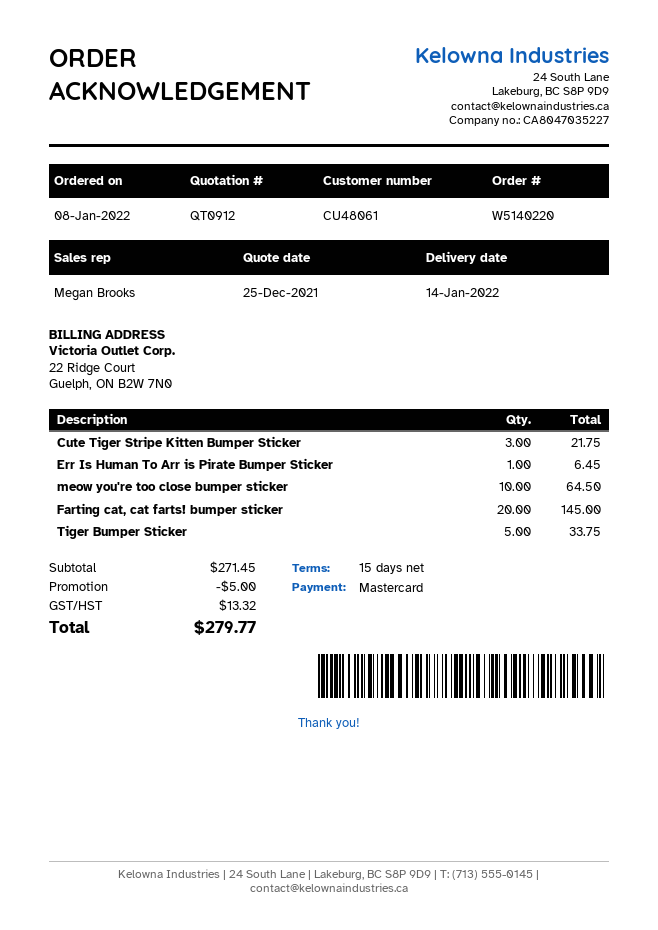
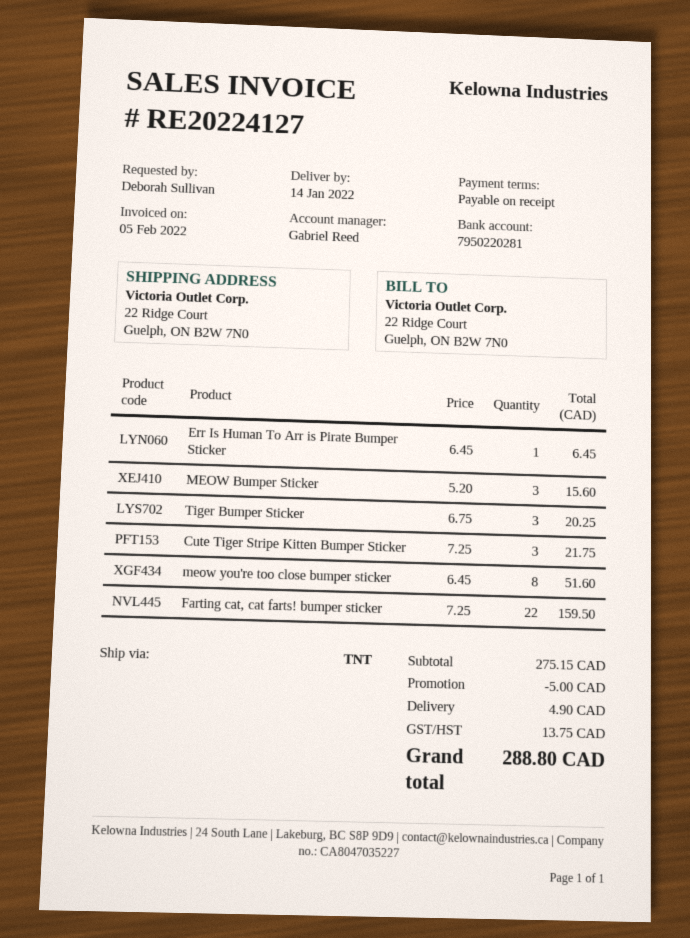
payment terms: 15 days -> on receipt
sales rep: Megan Brooks -> Gabriel Reed
meow you're too close bumper sticker: 10 for 64.50 -> 8 for 51.60
Farting cat, cat farts! bumper sticker: 20 for 145.00 -> 22 for 159.50
Tiger Bumper Sticker: 5 for 33.75 -> 3 for 20.25
MEOW Bumper Sticker: none -> 3 for 15.60
subtotal: 271.45 -> 275.15
shipping: none -> 4.90
tax: 13.32 -> 13.75
total: 279.77 -> 288.80

